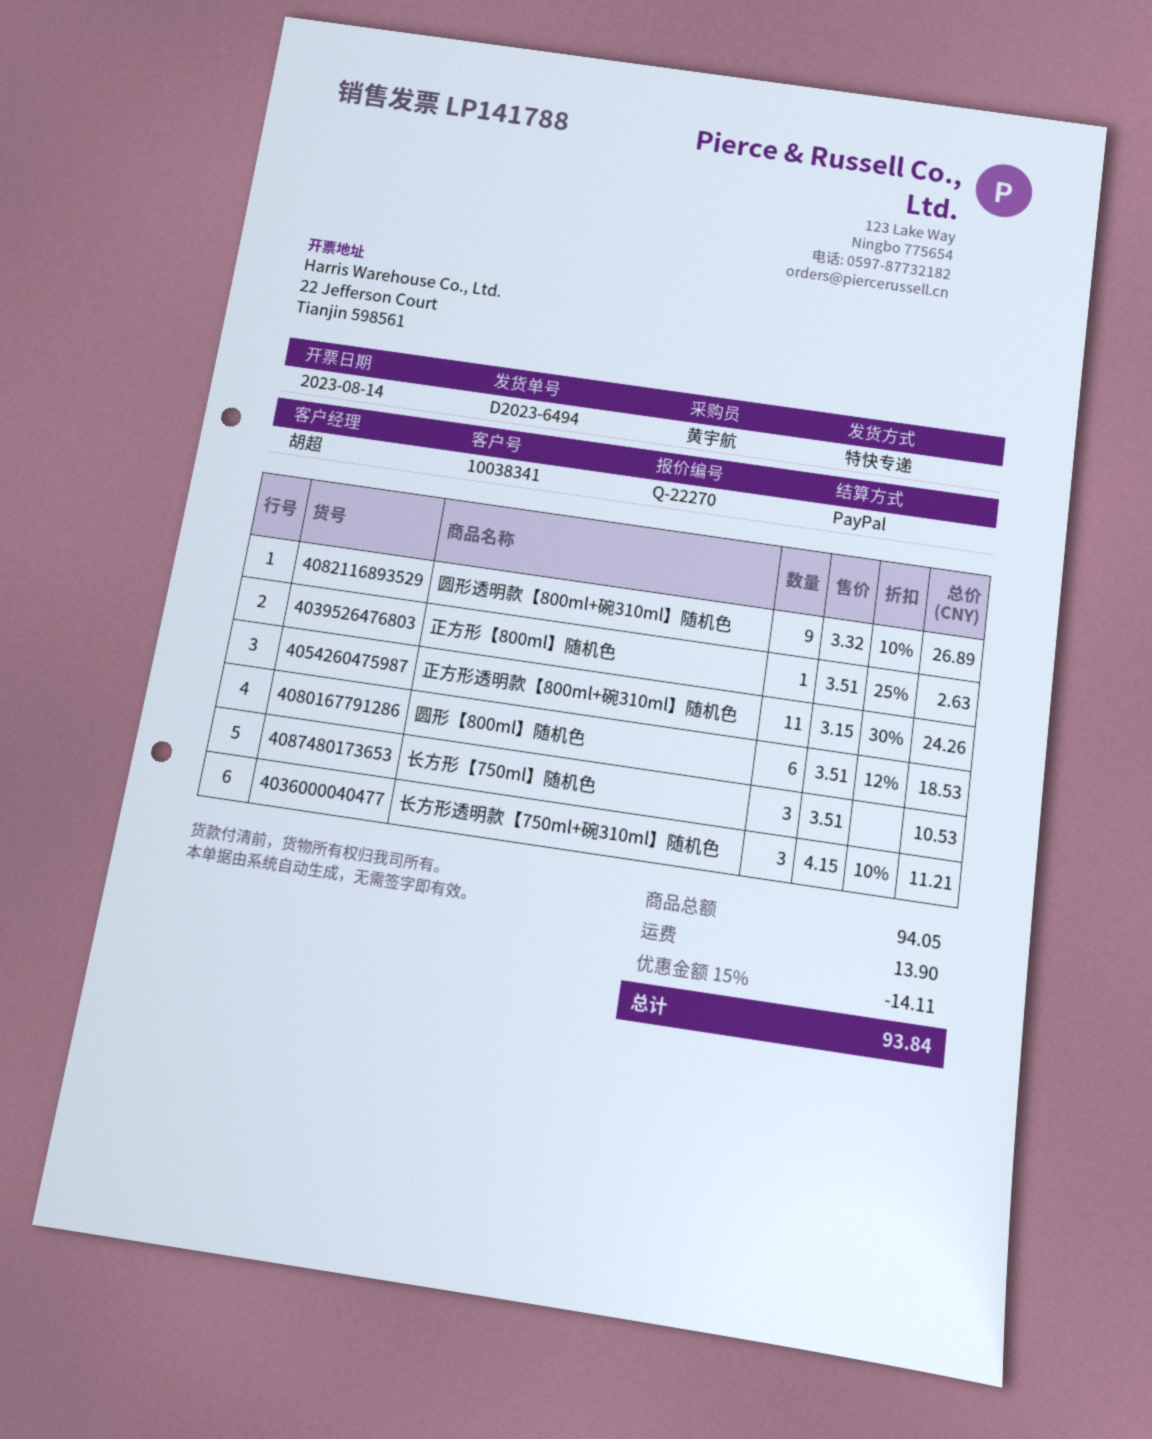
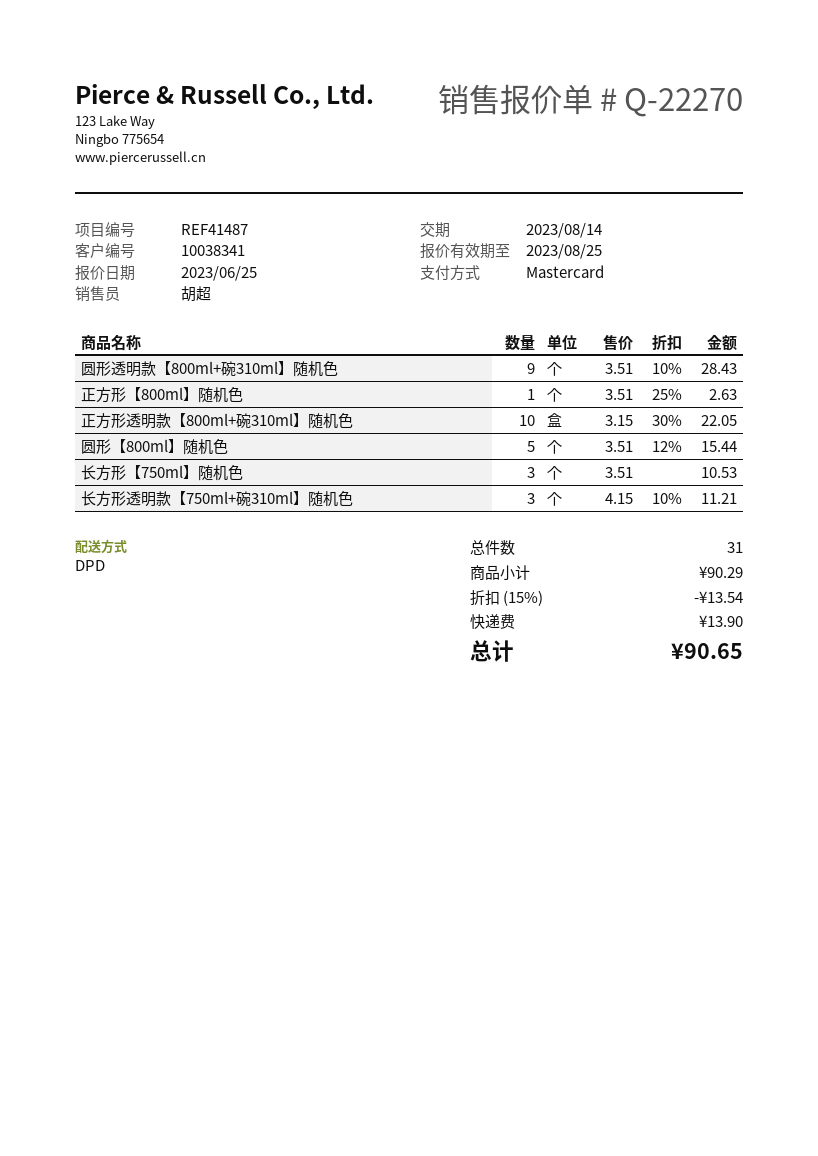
payment method: PayPal -> Mastercard
shipping method: express -> DPD
圆形透明款【800ml+碗310ml】随机色: 9 x 3.32 - 10% = 26.89 -> 9 x 3.51 - 10% = 28.43
正方形透明款【800ml+碗310ml】随机色: 11 x 3.15 - 30% = 24.26 -> 10 x 3.15 - 30% = 22.05
圆形【800ml】随机色: 6 x 3.51 - 12% = 18.53 -> 5 x 3.51 - 12% = 15.44
subtotal: 94.05 -> 90.29
discount: 15% = 14.11 -> 15% = 13.54
total: 93.84 -> 90.65

